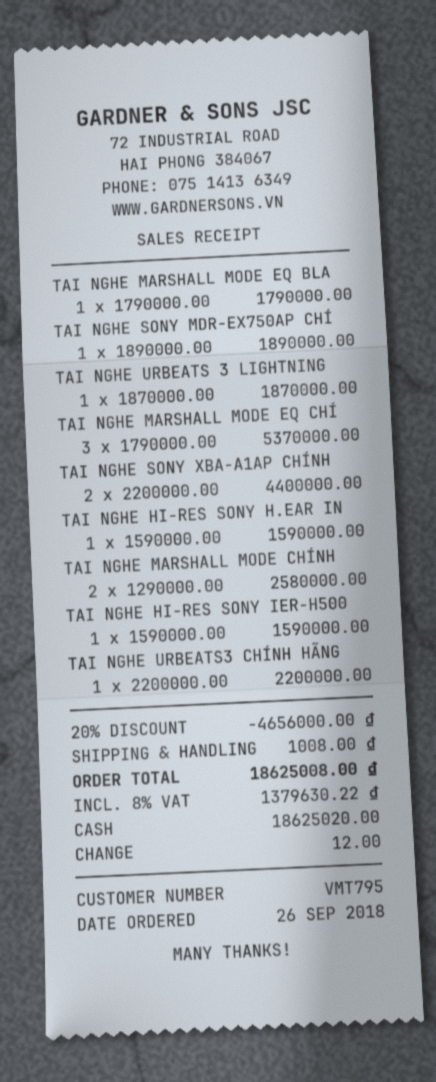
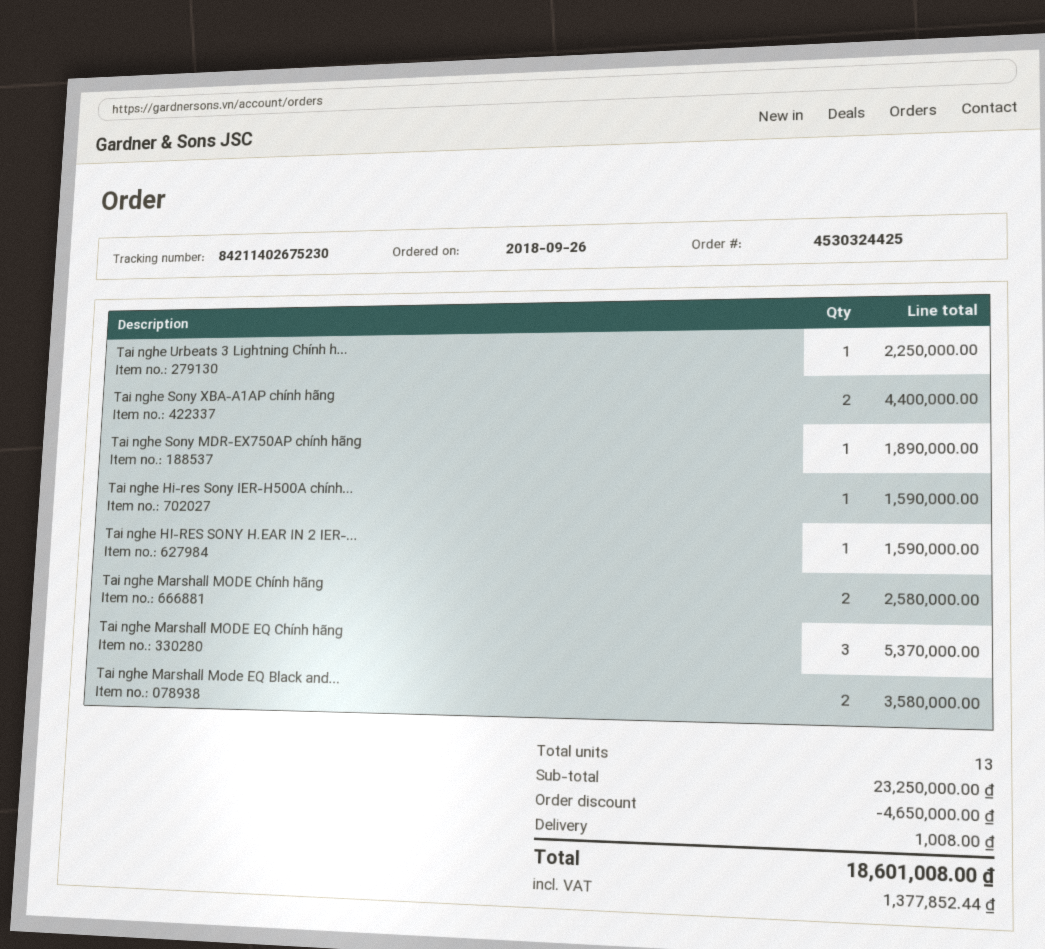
TAI NGHE MARSHALL MODE EQ BLA: 1 for 1790000.00 -> 2 for 3580000.00
TAI NGHE URBEATS 3 LIGHTNING: 1 for 1870000.00 -> 1 for 2250000.00
TAI NGHE URBEATS3 CHÍNH HÃNG: 1 for 2200000.00 -> none
discount: 4656000.00 -> 4650000.00
tax: 1379630.22 -> 1377852.44
total: 18625008.00 -> 18601008.00

